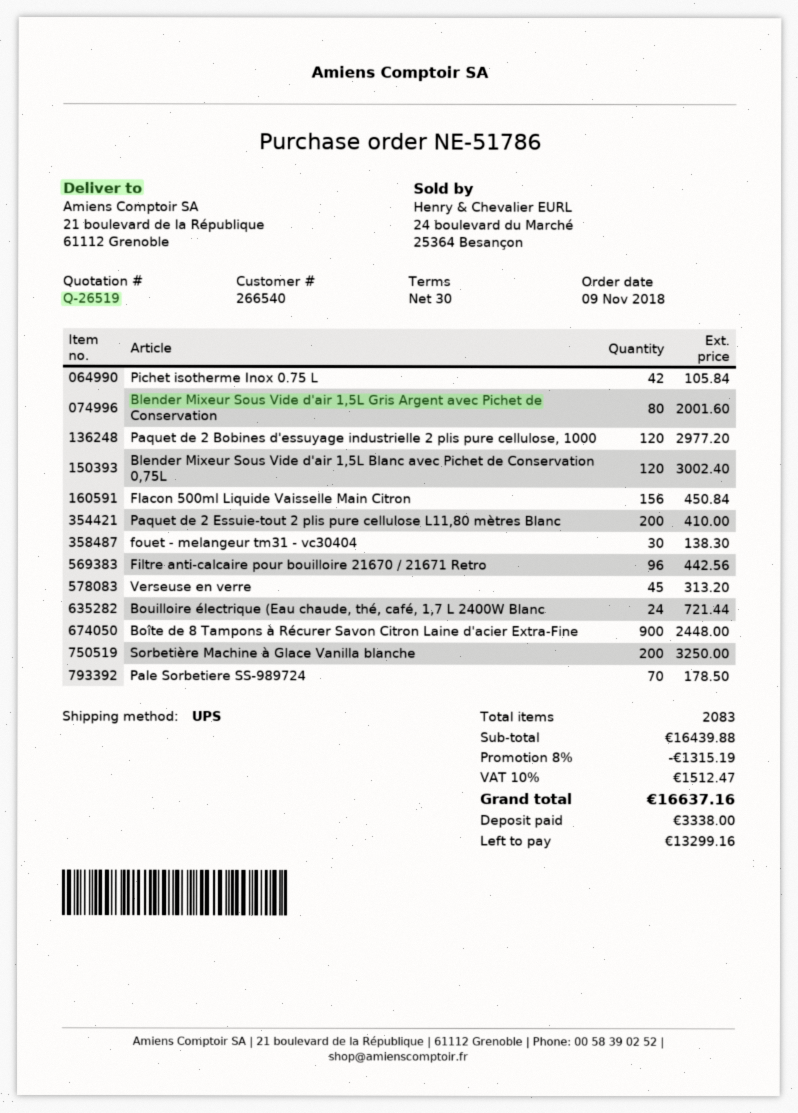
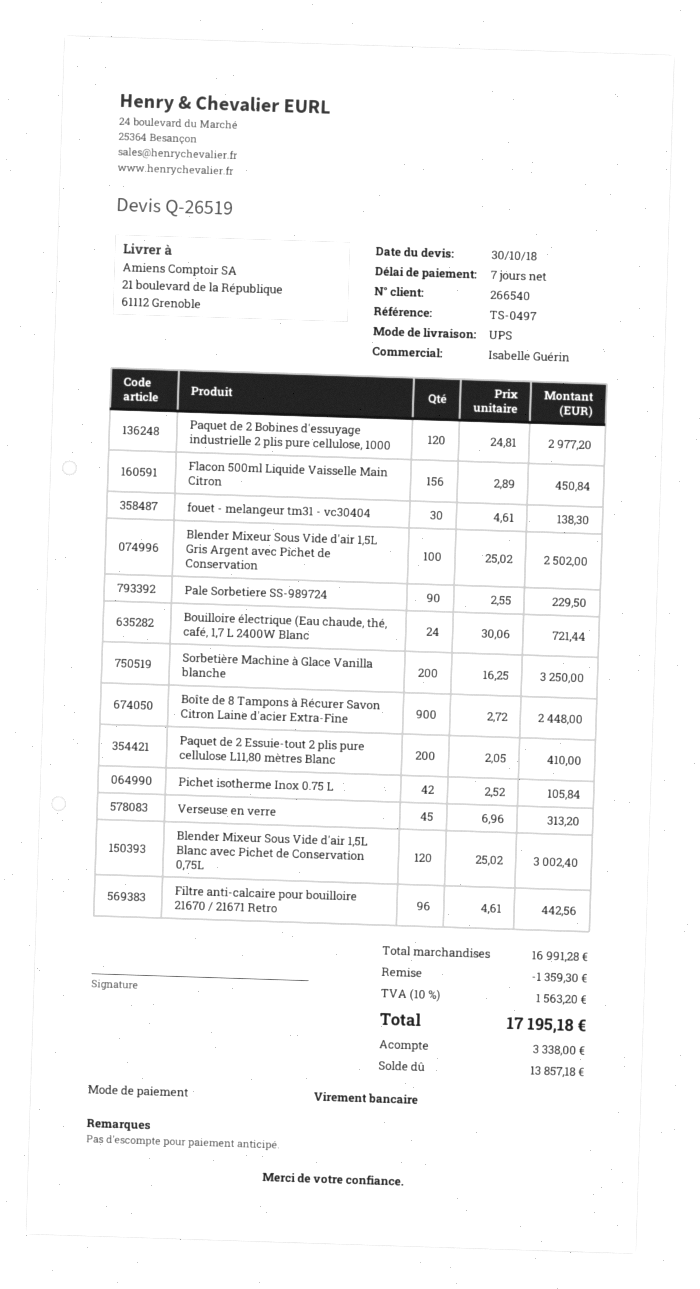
payment terms: 30 days -> 7 days
Blender Mixeur Sous Vide d'air 1,5L Gris Argent avec Pichet de Conservation: 80 for 2001.60 -> 100 for 2502.00
Pale Sorbetiere SS-989724: 70 for 178.50 -> 90 for 229.50
subtotal: 16439.88 -> 16991.28
discount: 1315.19 -> 1359.30
tax: 10% = 1512.47 -> 10% = 1563.20
total: 16637.16 -> 17195.18
balance: 13299.16 -> 13857.18

